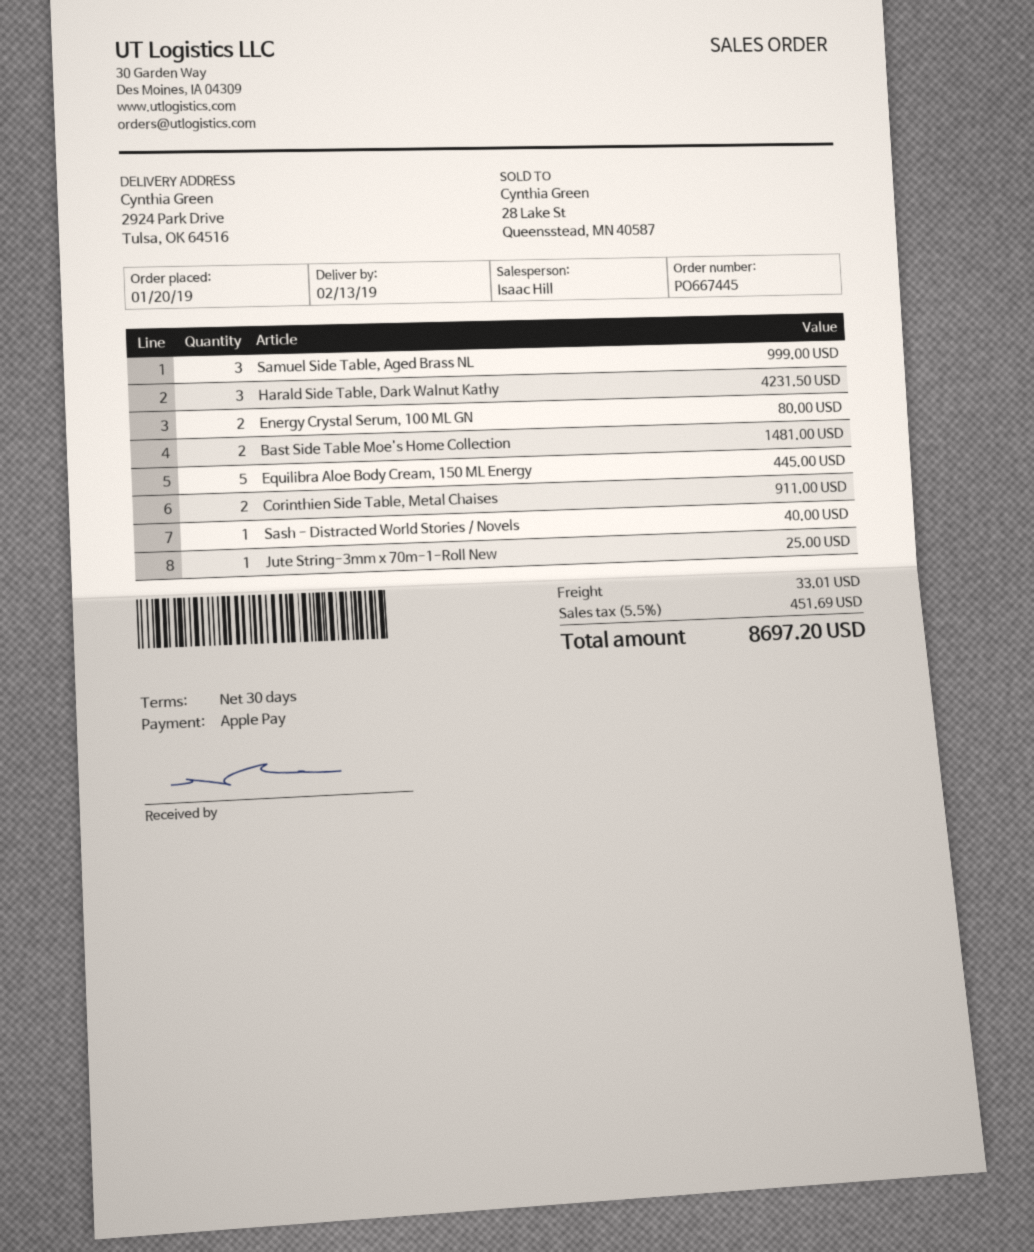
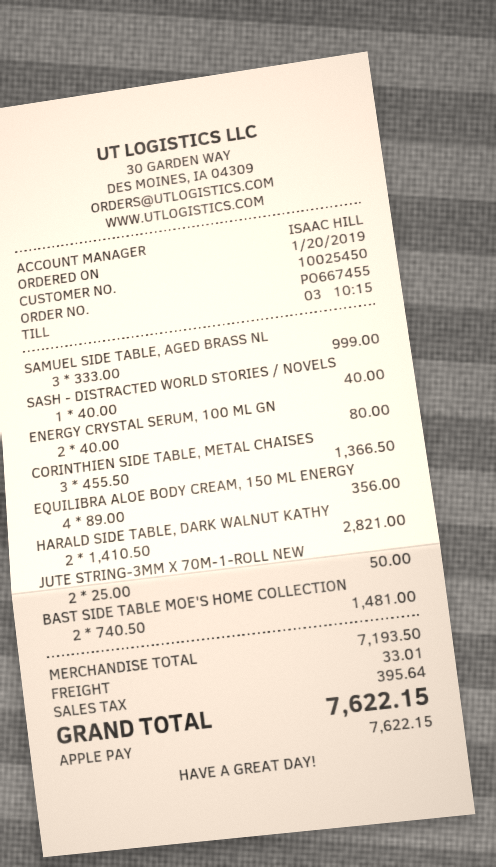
order number: PO667445 -> PO667455
Harald Side Table, Dark Walnut Kathy: 3 for 4231.50 -> 2 for 2821.00
Equilibra Aloe Body Cream, 150 ML Energy: 5 for 445.00 -> 4 for 356.00
Corinthien Side Table, Metal Chaises: 2 for 911.00 -> 3 for 1366.50
Jute String-3mm x 70m-1-Roll New: 1 for 25.00 -> 2 for 50.00
tax: 451.69 -> 395.64
total: 8697.20 -> 7622.15

